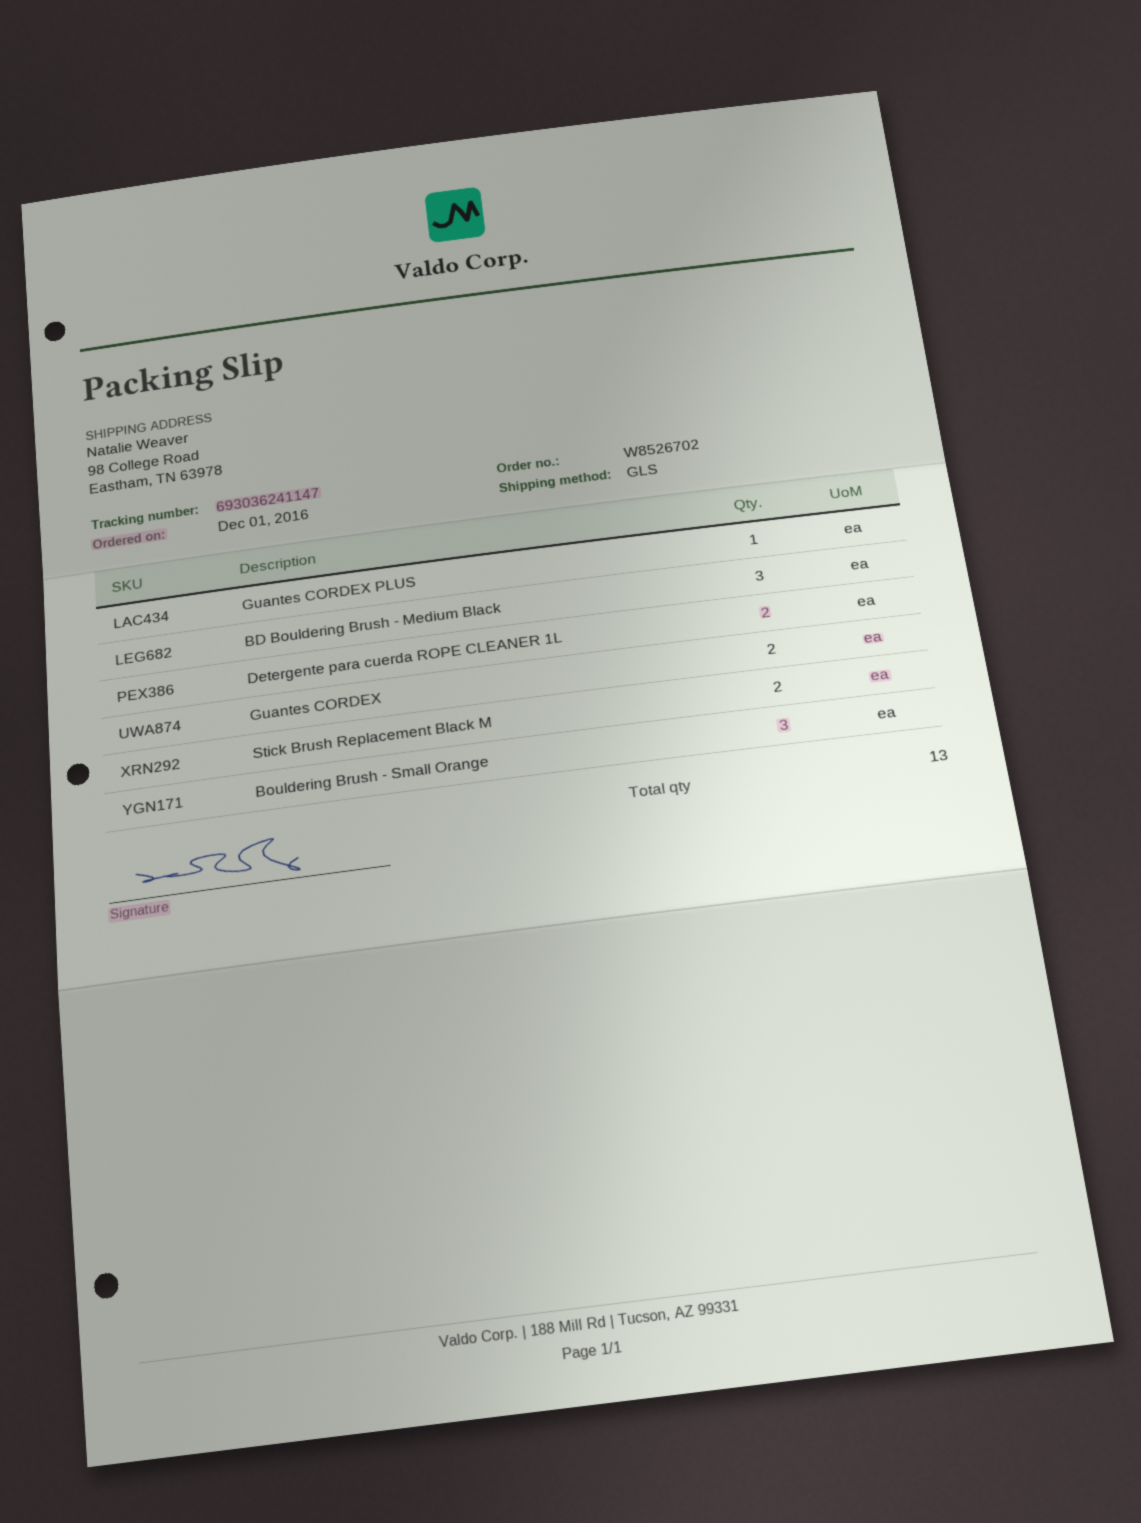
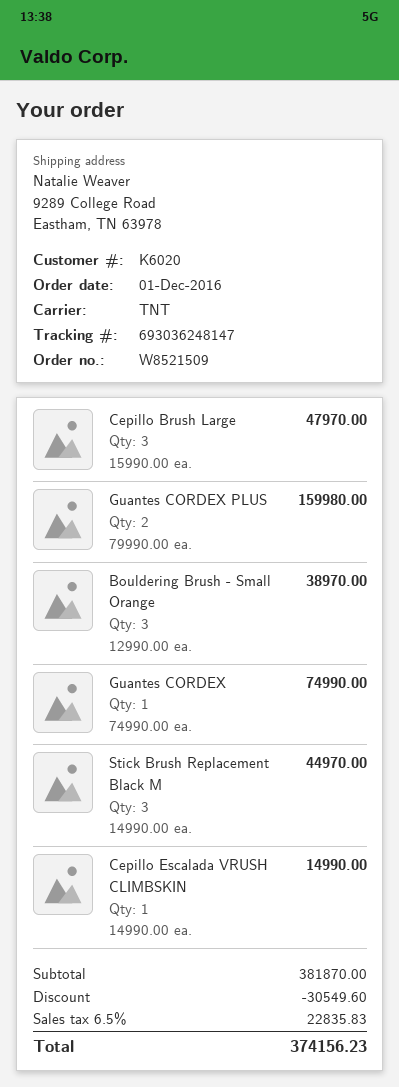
order number: W8526702 -> W8521509
shipping method: GLS -> TNT
tracking number: 693036241147 -> 693036248147
ship to: 98 College Road, Eastham, TN 63978 -> 9289 College Road, Eastham, TN 63978
Guantes CORDEX PLUS: 1 -> 2
BD Bouldering Brush - Medium Black: 3 -> none
Detergente para cuerda ROPE CLEANER 1L: 2 -> none
Guantes CORDEX: 2 -> 1
Stick Brush Replacement Black M: 2 -> 3
Cepillo Brush Large: none -> 3
Cepillo Escalada VRUSH CLIMBSKIN: none -> 1

